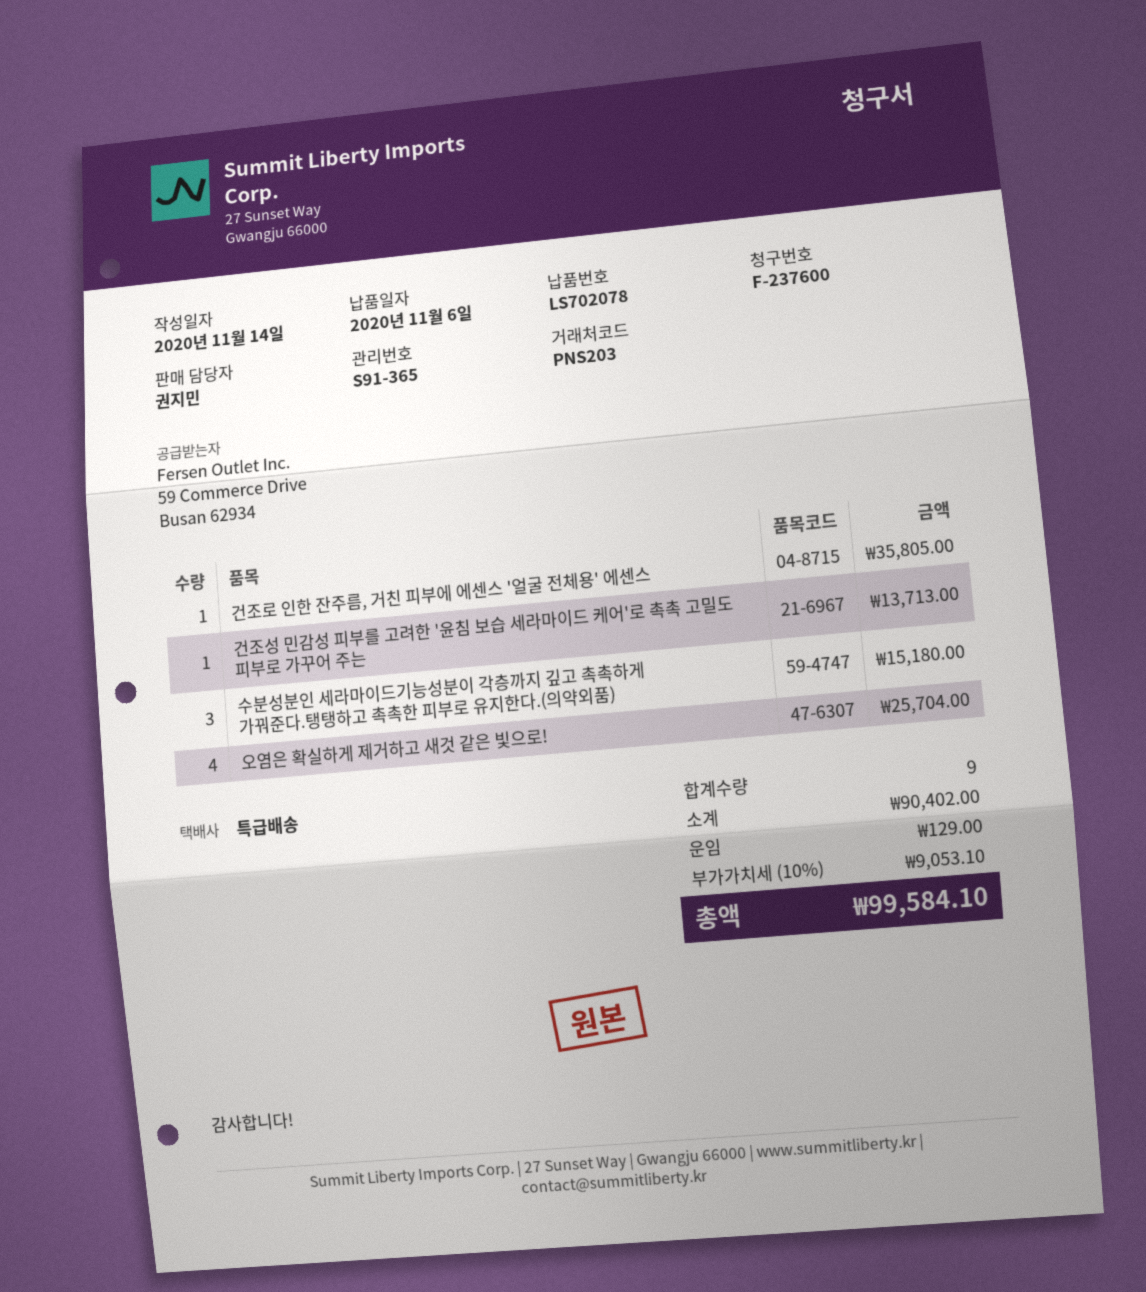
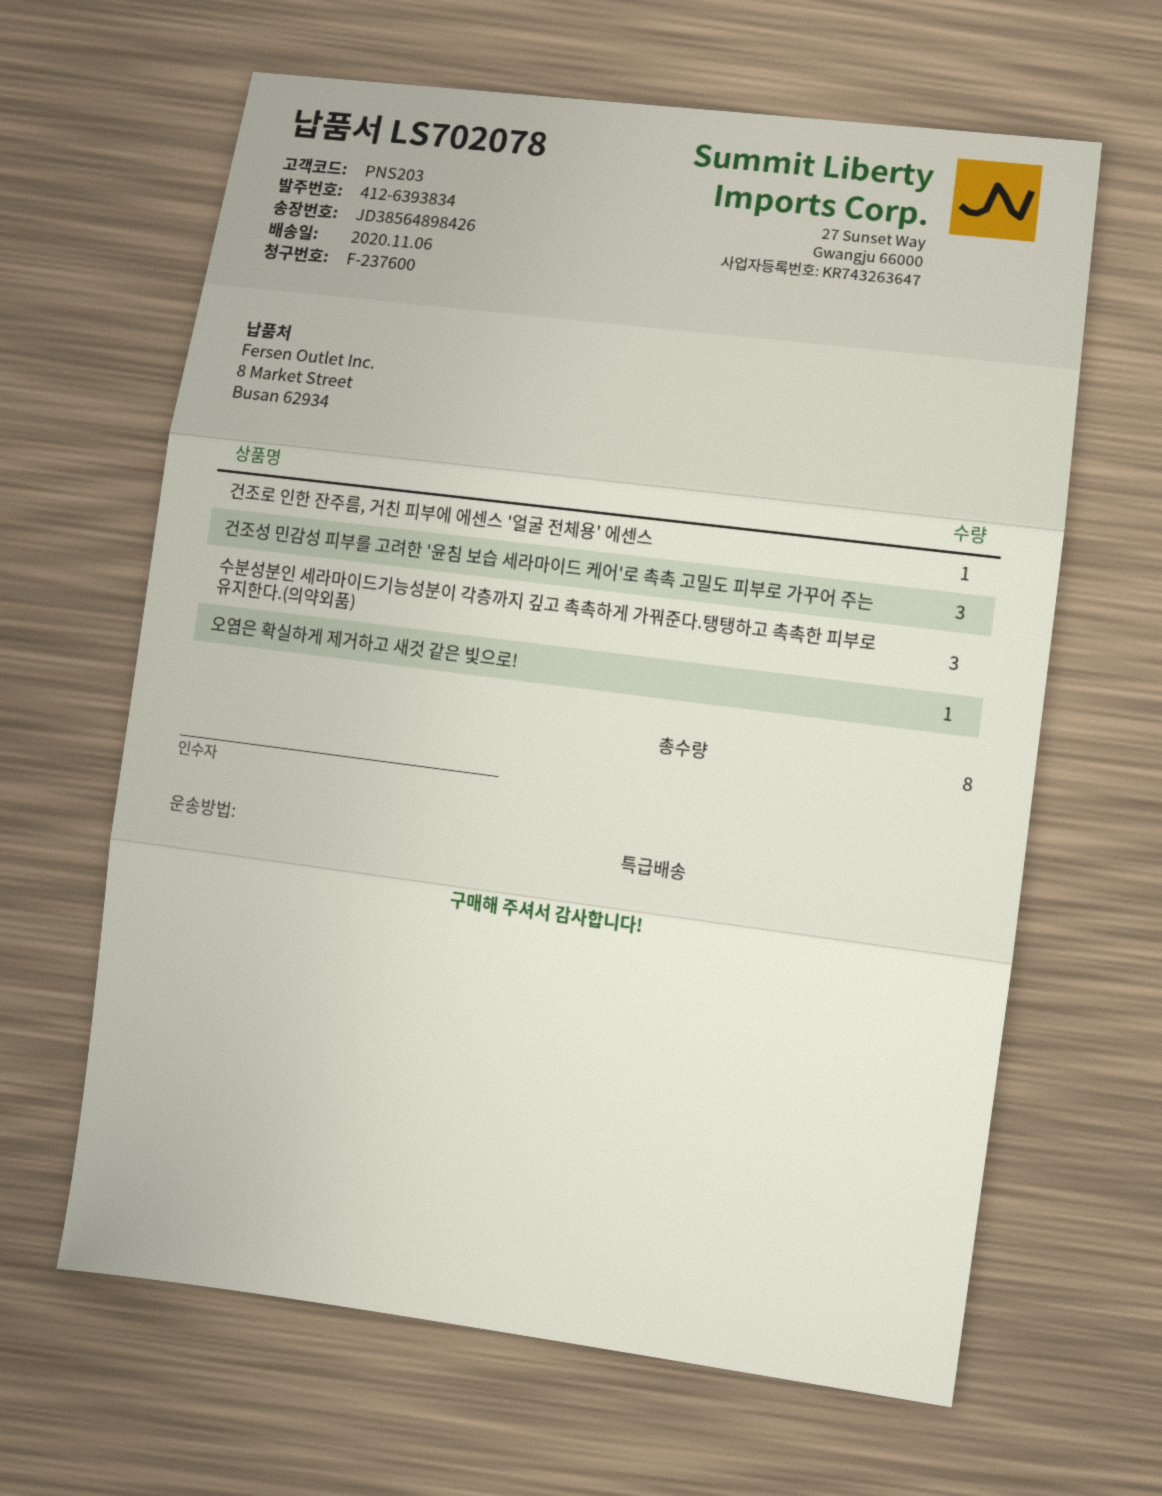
건조성 민감성 피부를 고려한 '윤침 보습 세라마이드 케어'로 촉촉 고밀도 피부로 가꾸어 주는: 1 -> 3
오염은 확실하게 제거하고 새것 같은 빛으로!: 4 -> 1
total quantity: 9 -> 8

